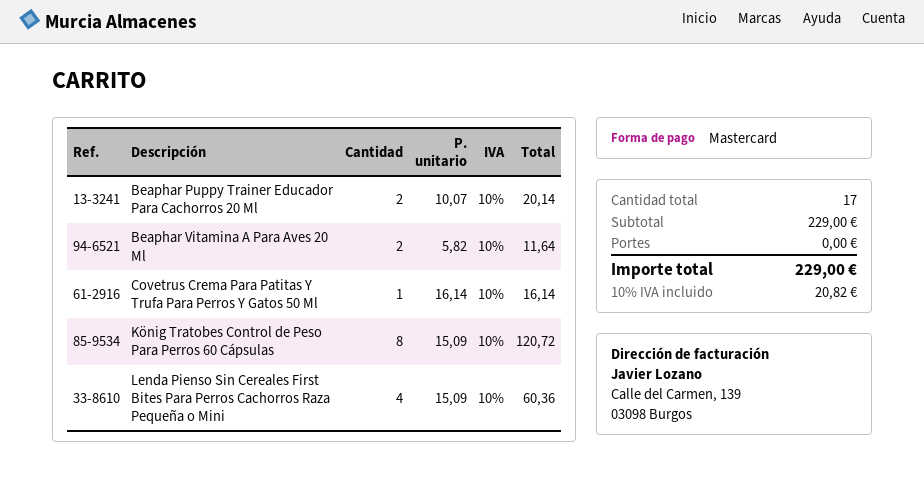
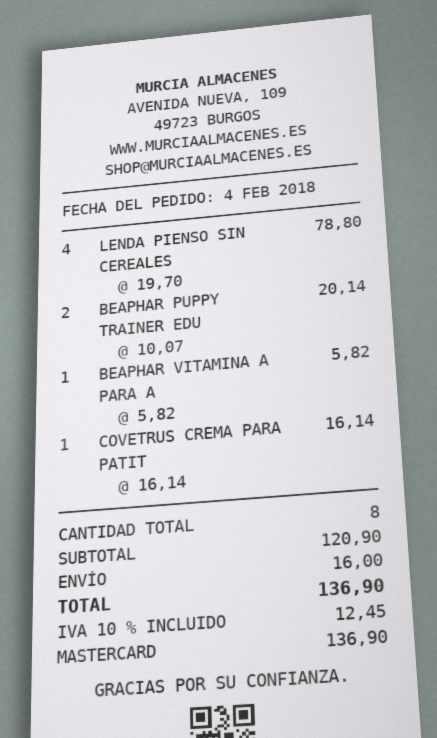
Beaphar Vitamina A Para Aves 20 Ml: 2 x 5.82 = 11.64 -> 1 x 5.82 = 5.82
König Tratobes Control de Peso Para Perros 60 Cápsulas: 8 x 15.09 = 120.72 -> none
Lenda Pienso Sin Cereales First Bites Para Perros Cachorros Raza Pequeña o Mini: 4 x 15.09 = 60.36 -> 4 x 19.70 = 78.80
total quantity: 17 -> 8
subtotal: 229.00 -> 120.90
shipping: 0.00 -> 16.00
tax: 10% = 20.82 -> 10% = 12.45
total: 229.00 -> 136.90

